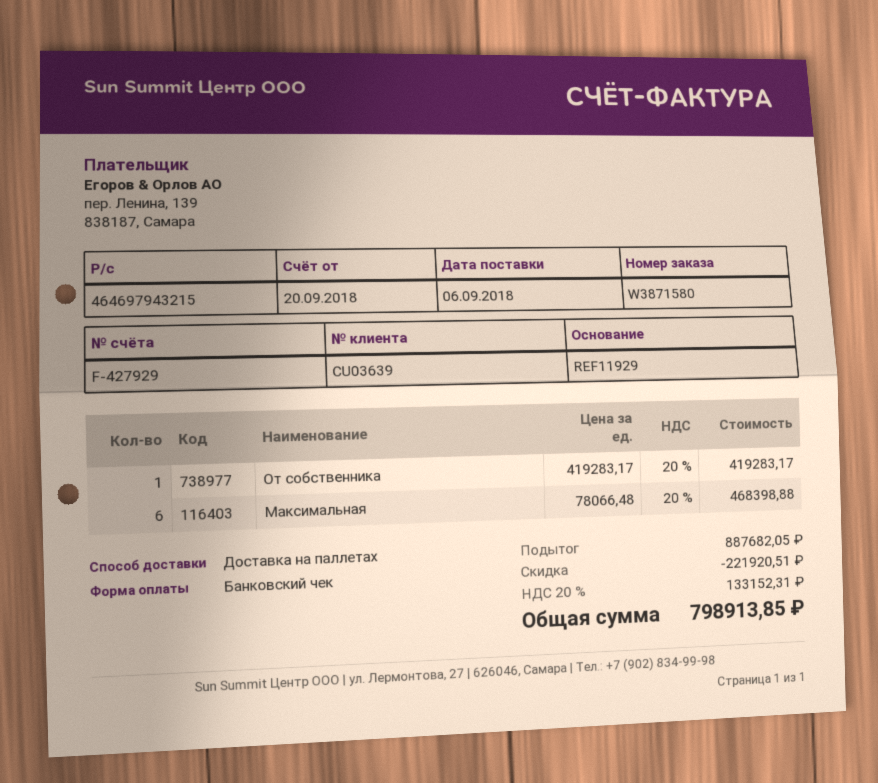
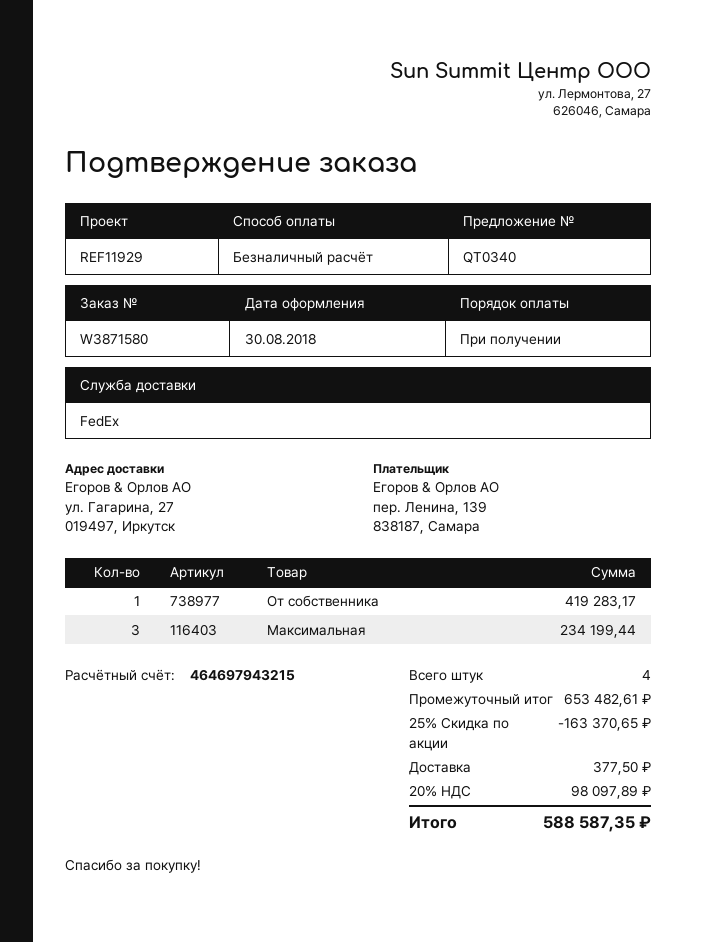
payment method: cheque -> bank transfer
shipping method: pallet freight -> FedEx
Максимальная: 6 for 468398.88 -> 3 for 234199.44
subtotal: 887682.05 -> 653482.61
discount: 221920.51 -> 163370.65
shipping: none -> 377.50
tax: 20% = 133152.31 -> 20% = 98097.89
total: 798913.85 -> 588587.35

